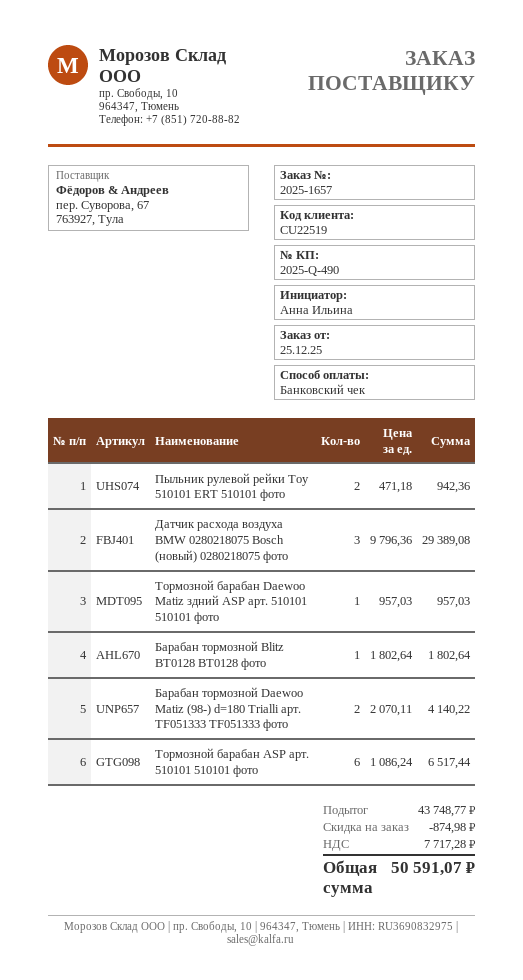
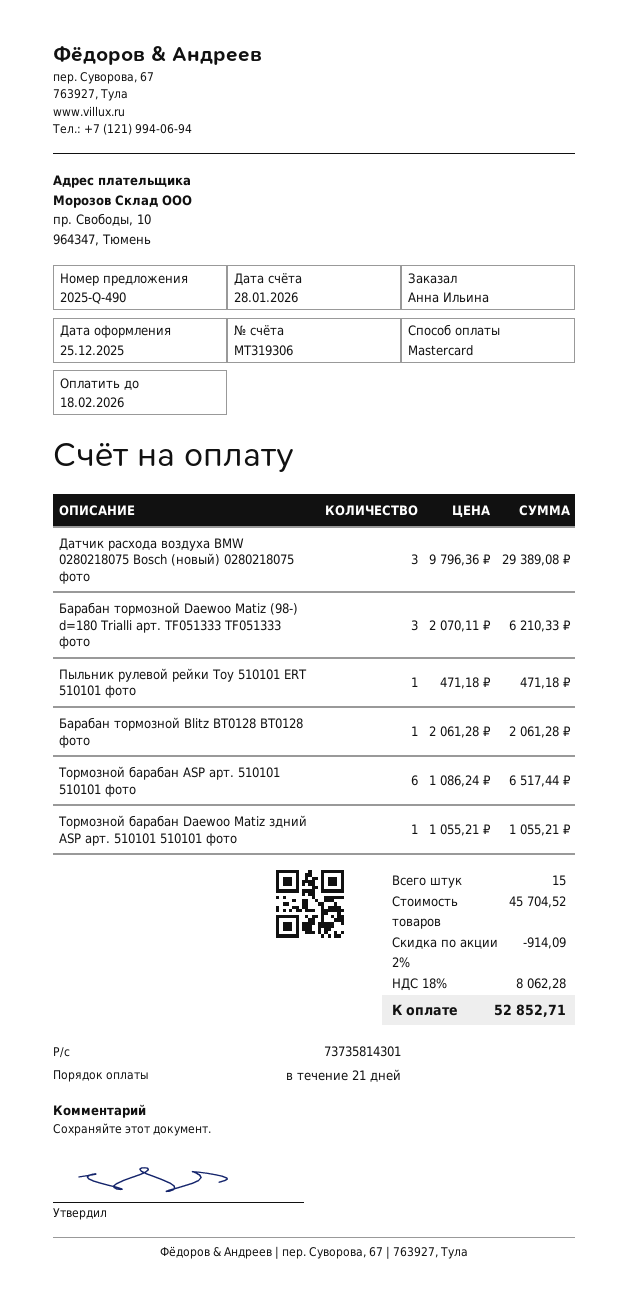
payment method: cheque -> Mastercard
Пыльник рулевой рейки Toy 510101 ERT 510101 фото: 2 x 471.18 = 942.36 -> 1 x 471.18 = 471.18
Тормозной барабан Daewoo Matiz здний ASP арт. 510101 510101 фото: 1 x 957.03 = 957.03 -> 1 x 1055.21 = 1055.21
Барабан тормозной Blitz BT0128 BT0128 фото: 1 x 1802.64 = 1802.64 -> 1 x 2061.28 = 2061.28
Барабан тормозной Daewoo Matiz (98-) d=180 Trialli арт. TF051333 TF051333 фото: 2 x 2070.11 = 4140.22 -> 3 x 2070.11 = 6210.33
subtotal: 43748.77 -> 45704.52
discount: 874.98 -> 914.09
tax: 7717.28 -> 8062.28
total: 50591.07 -> 52852.71

